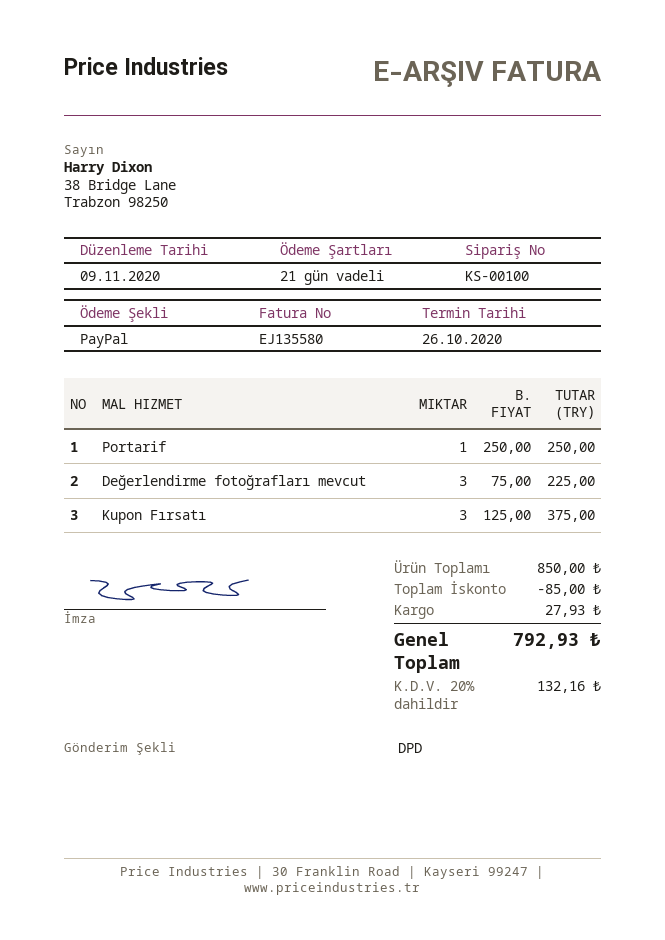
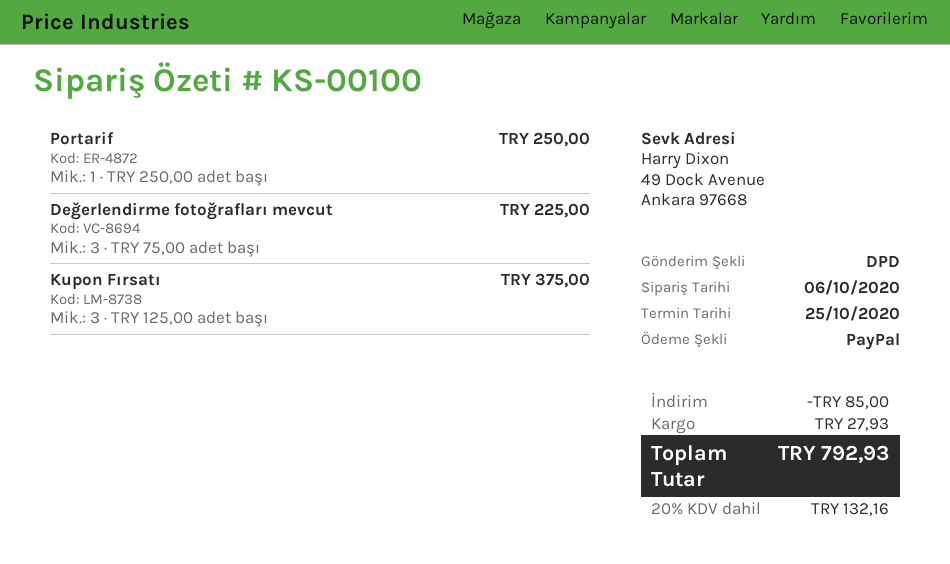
delivery date: 2020-10-26 -> 2020-10-25

